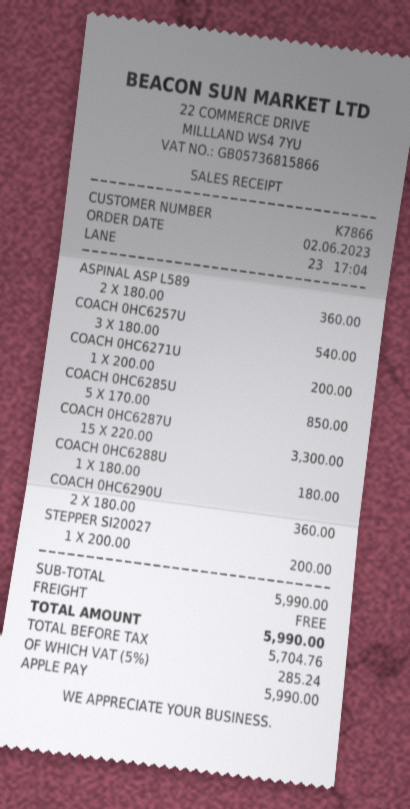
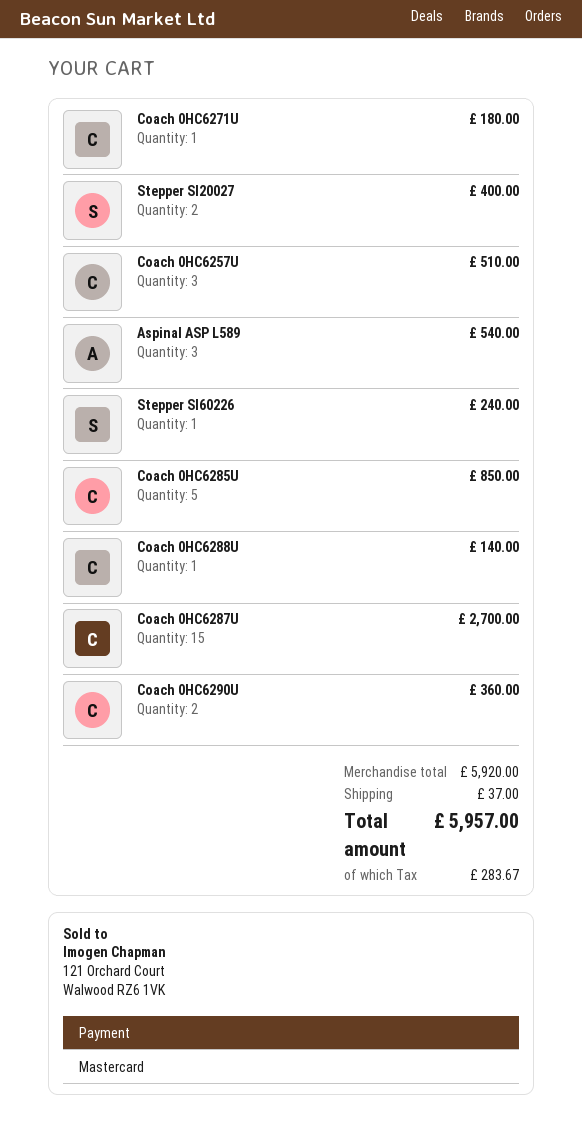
payment method: Apple Pay -> Mastercard
ASPINAL ASP L589: 2 for 360.00 -> 3 for 540.00
COACH 0HC6257U: 3 for 540.00 -> 3 for 510.00
COACH 0HC6271U: 1 for 200.00 -> 1 for 180.00
COACH 0HC6287U: 15 for 3300.00 -> 15 for 2700.00
COACH 0HC6288U: 1 for 180.00 -> 1 for 140.00
STEPPER SI20027: 1 for 200.00 -> 2 for 400.00
Stepper SI60226: none -> 1 for 240.00
subtotal: 5990.00 -> 5920.00
shipping: 0.00 -> 37.00
tax: 285.24 -> 283.67
total: 5990.00 -> 5957.00

